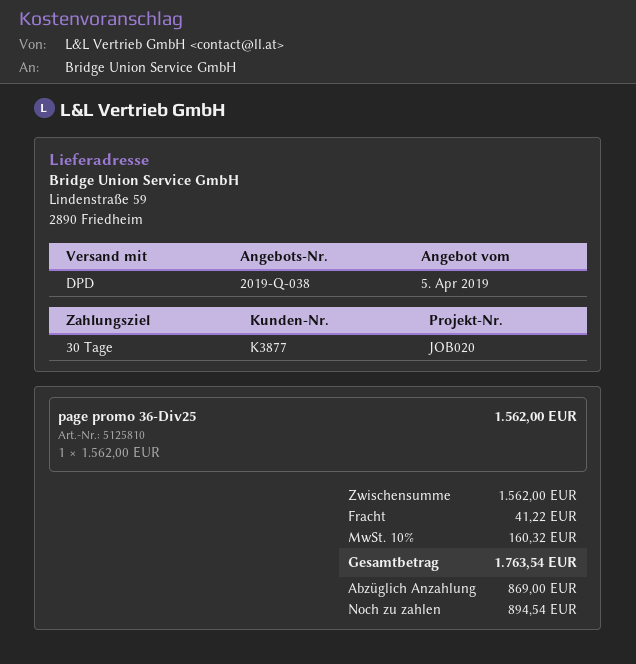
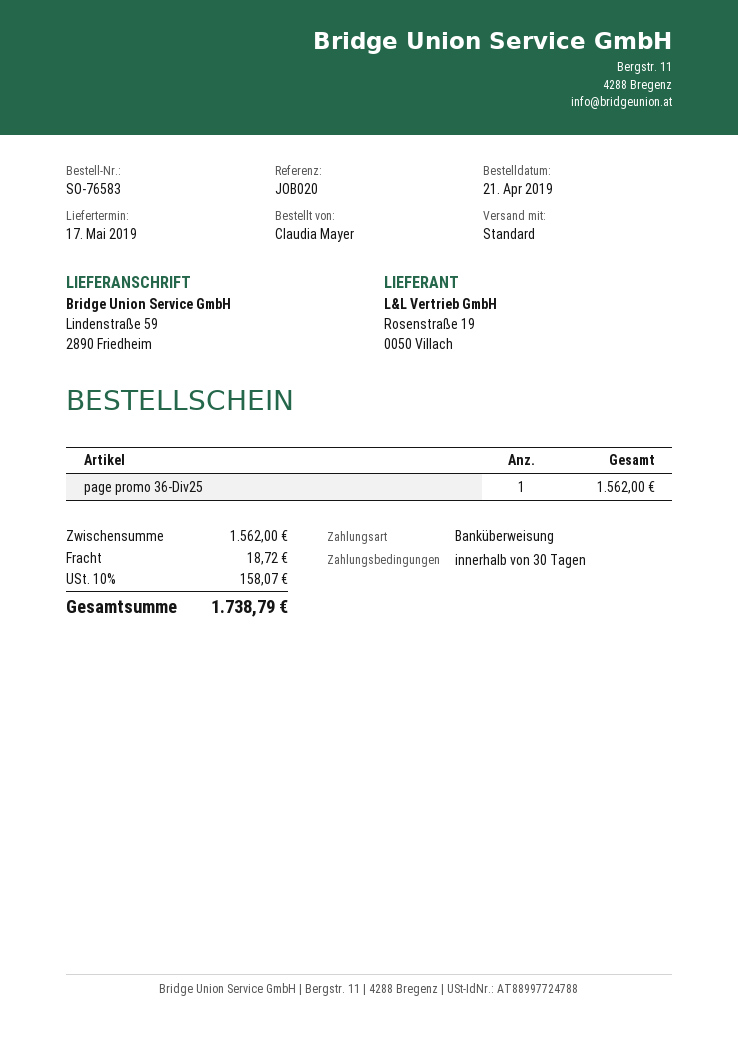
shipping method: DPD -> standard
shipping: 41.22 -> 18.72
tax: 10% = 160.32 -> 10% = 158.07
total: 1763.54 -> 1738.79

